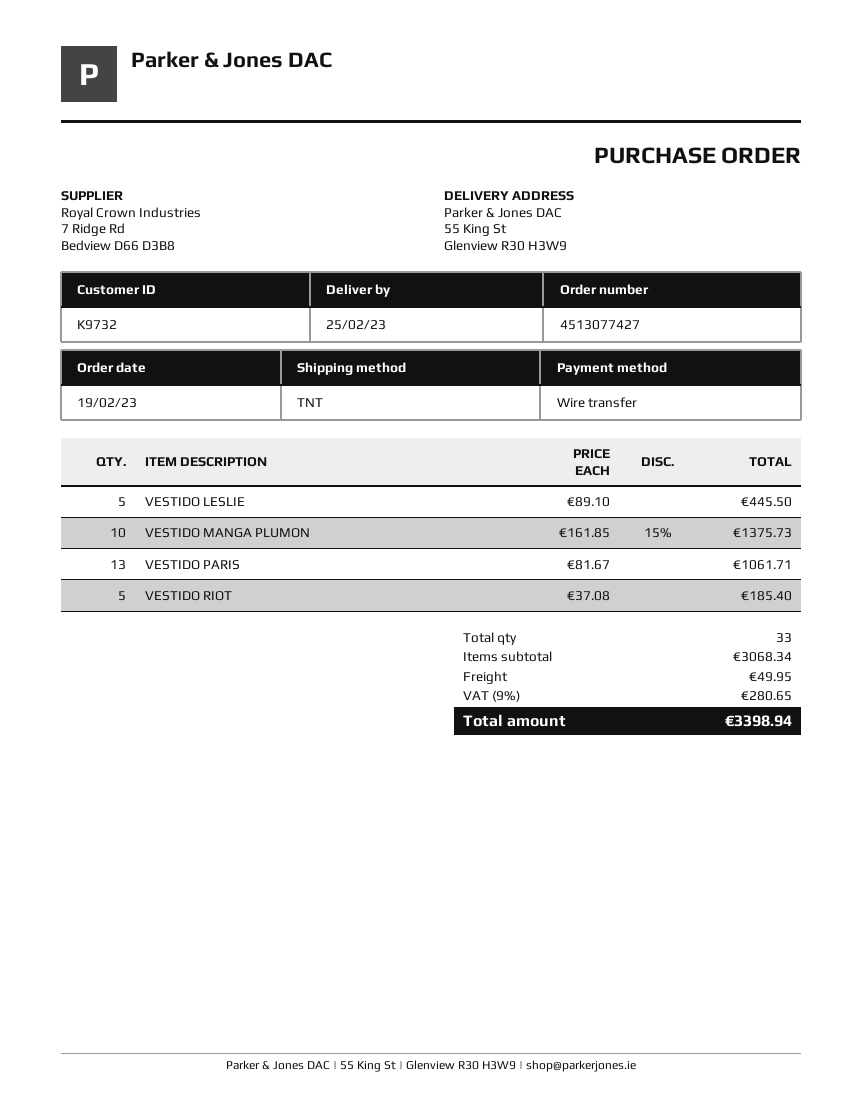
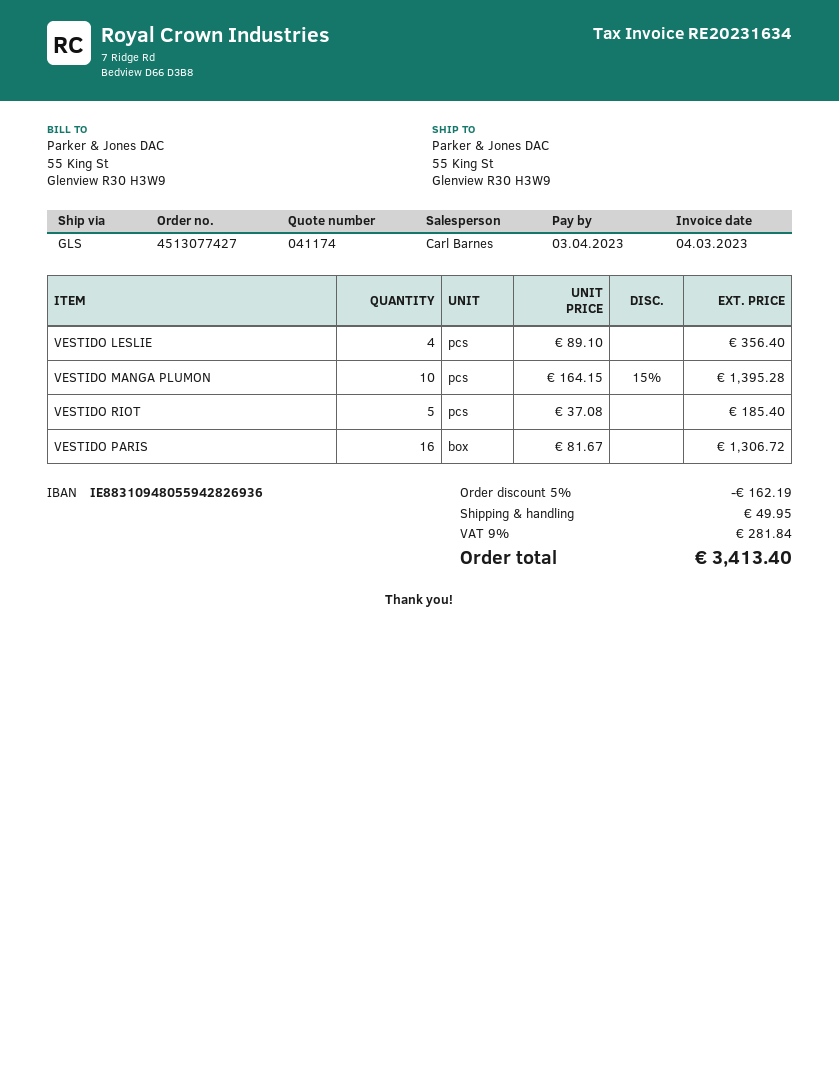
shipping method: TNT -> GLS
VESTIDO LESLIE: 5 x 89.10 = 445.50 -> 4 x 89.10 = 356.40
VESTIDO MANGA PLUMON: 10 x 161.85 - 15% = 1375.73 -> 10 x 164.15 - 15% = 1395.28
VESTIDO PARIS: 13 x 81.67 = 1061.71 -> 16 x 81.67 = 1306.72
discount: none -> 5% = 162.19
tax: 9% = 280.65 -> 9% = 281.84
total: 3398.94 -> 3413.40

